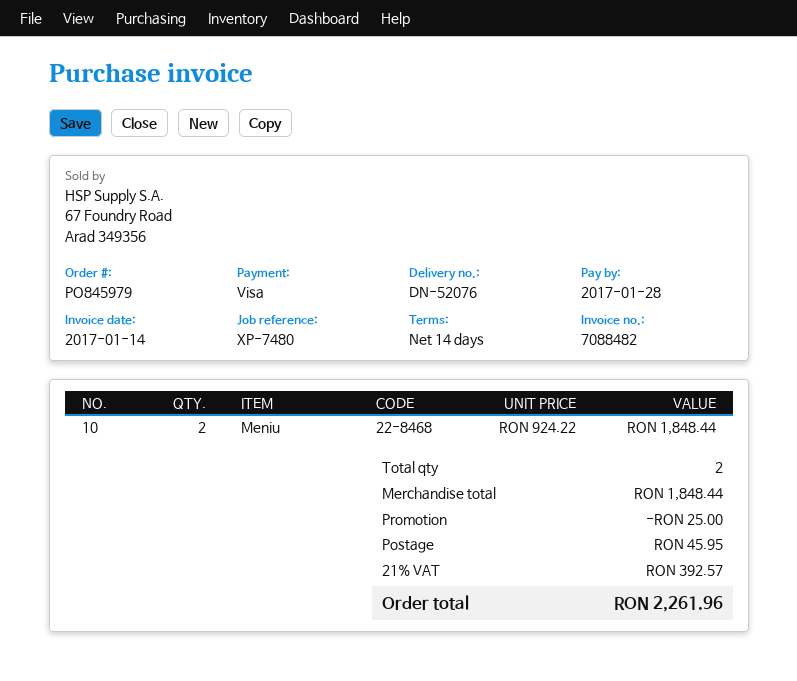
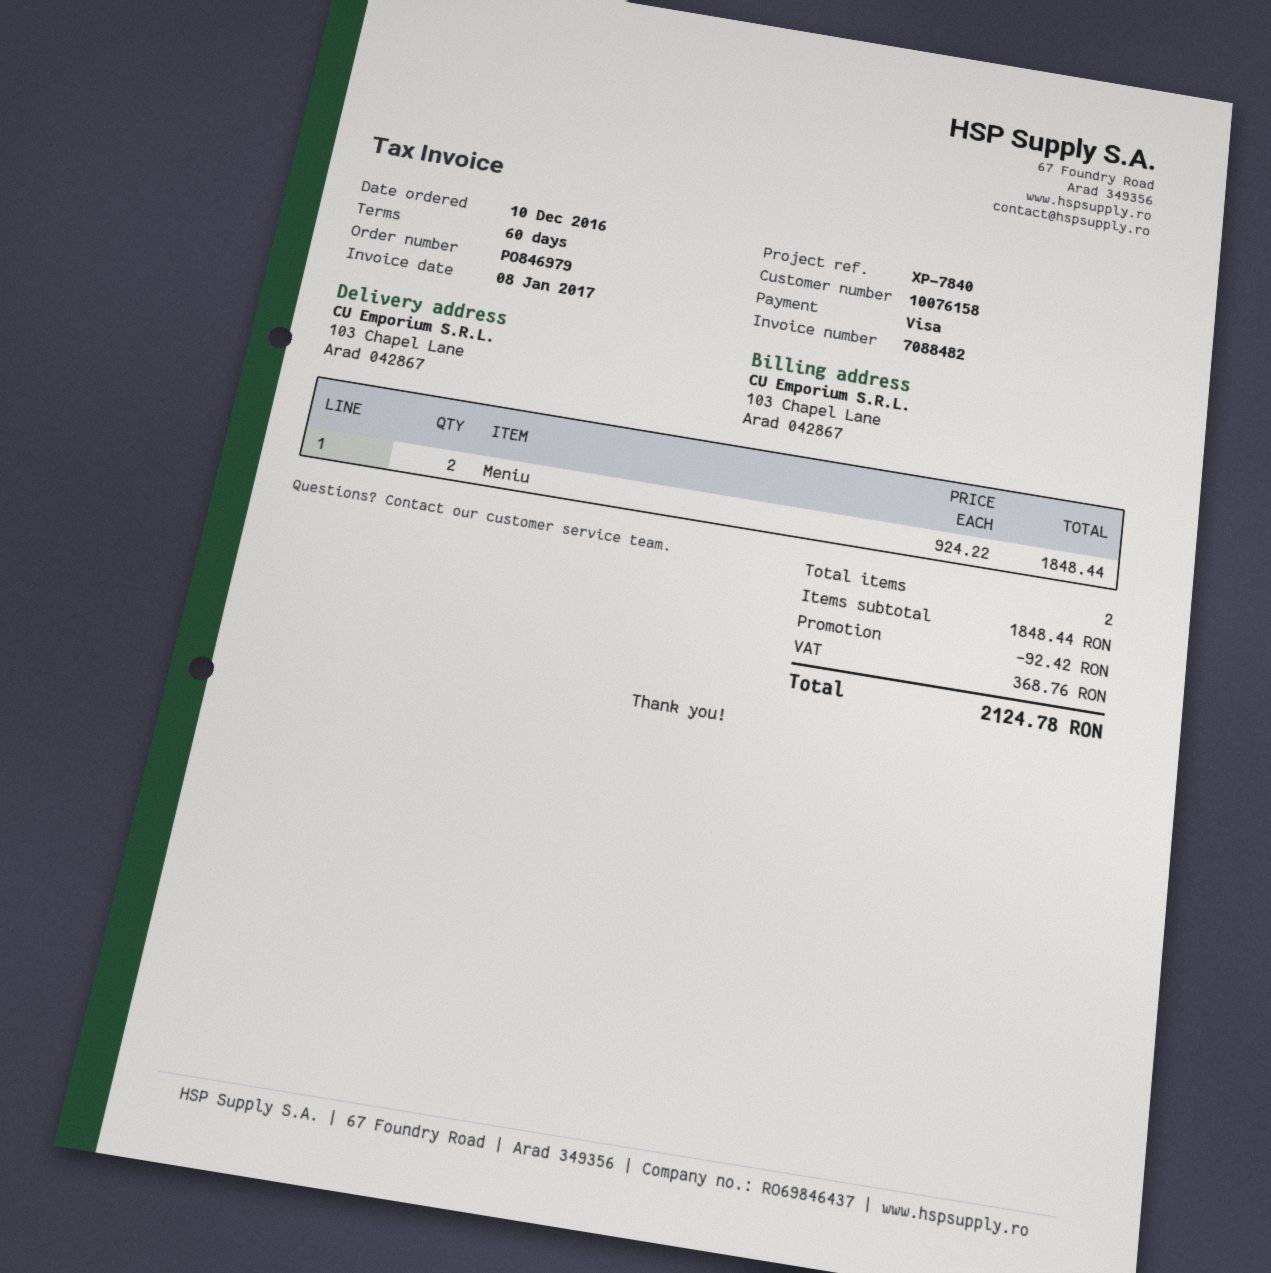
order number: PO845979 -> PO846979
invoice date: 2017-01-14 -> 2017-01-08
payment terms: 14 days -> 60 days
reference: XP-7480 -> XP-7840
discount: 25.00 -> 92.42
shipping: 45.95 -> none
tax: 392.57 -> 368.76
total: 2261.96 -> 2124.78

